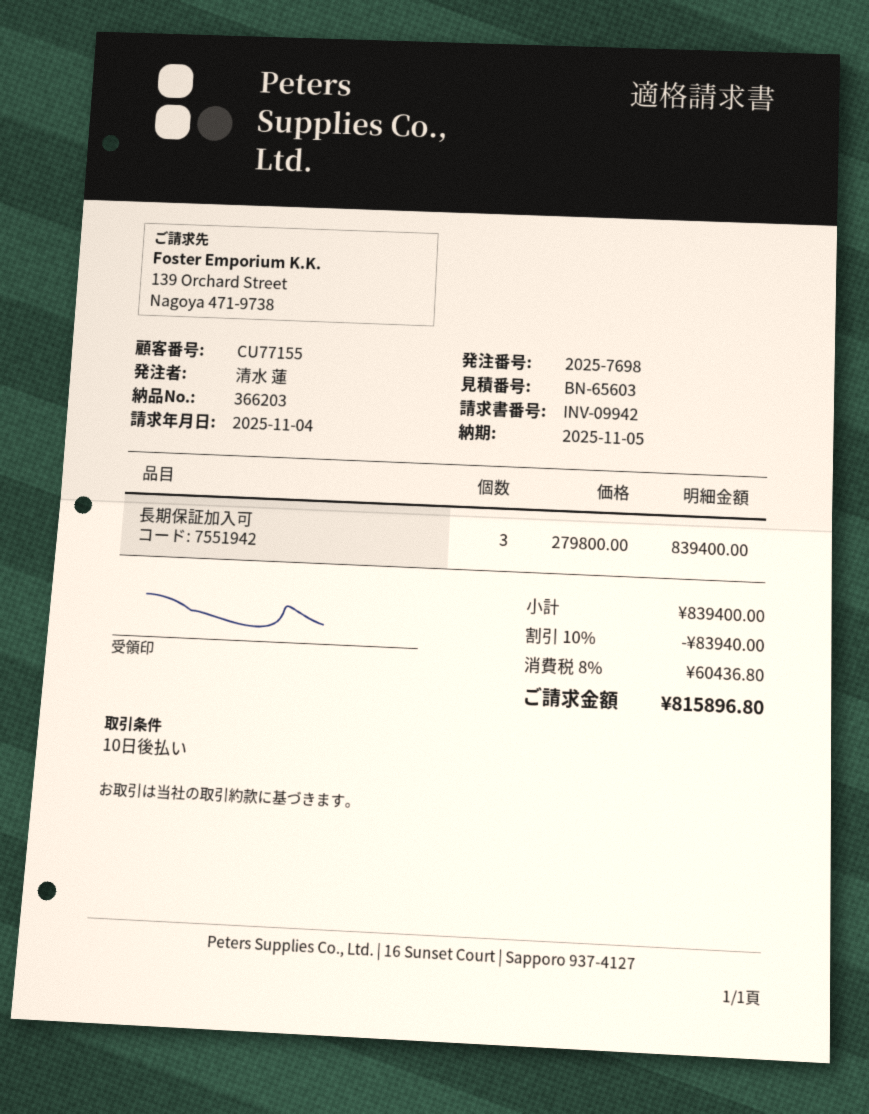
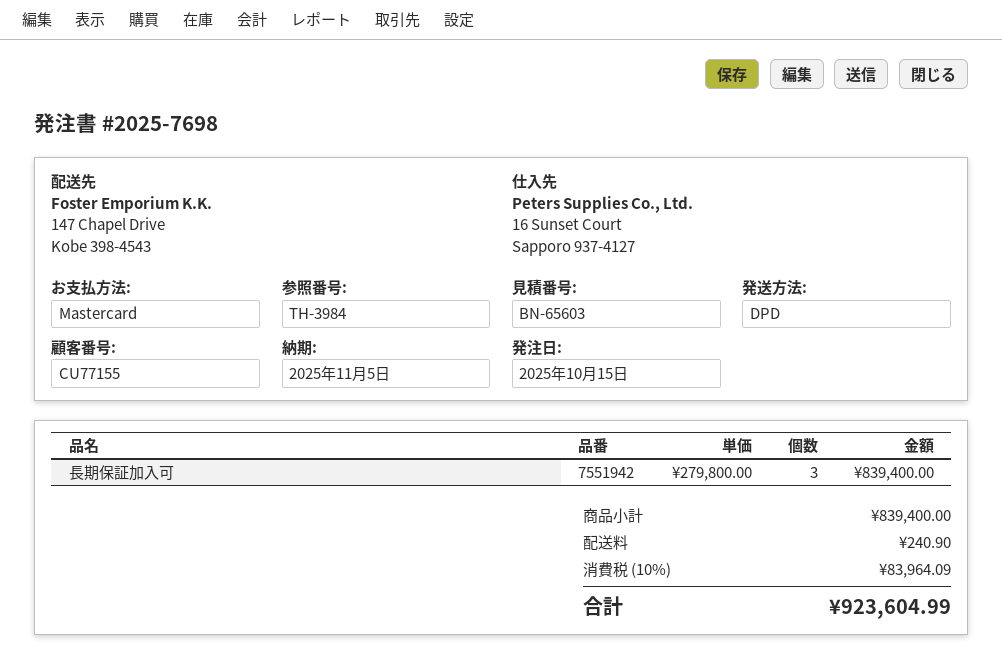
discount: 10% = 83940.00 -> none
shipping: none -> 240.90
tax: 8% = 60436.80 -> 10% = 83964.09
total: 815896.80 -> 923604.99

